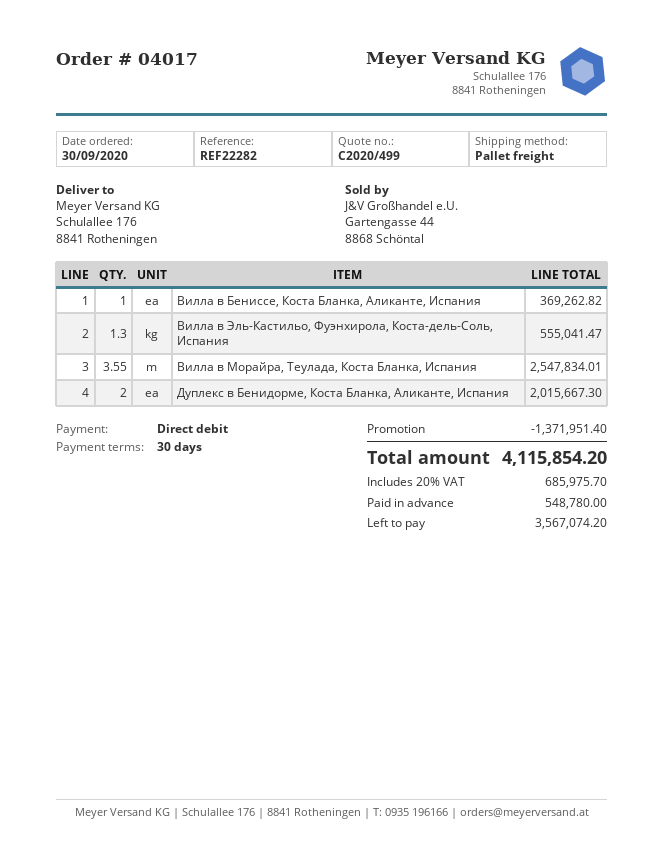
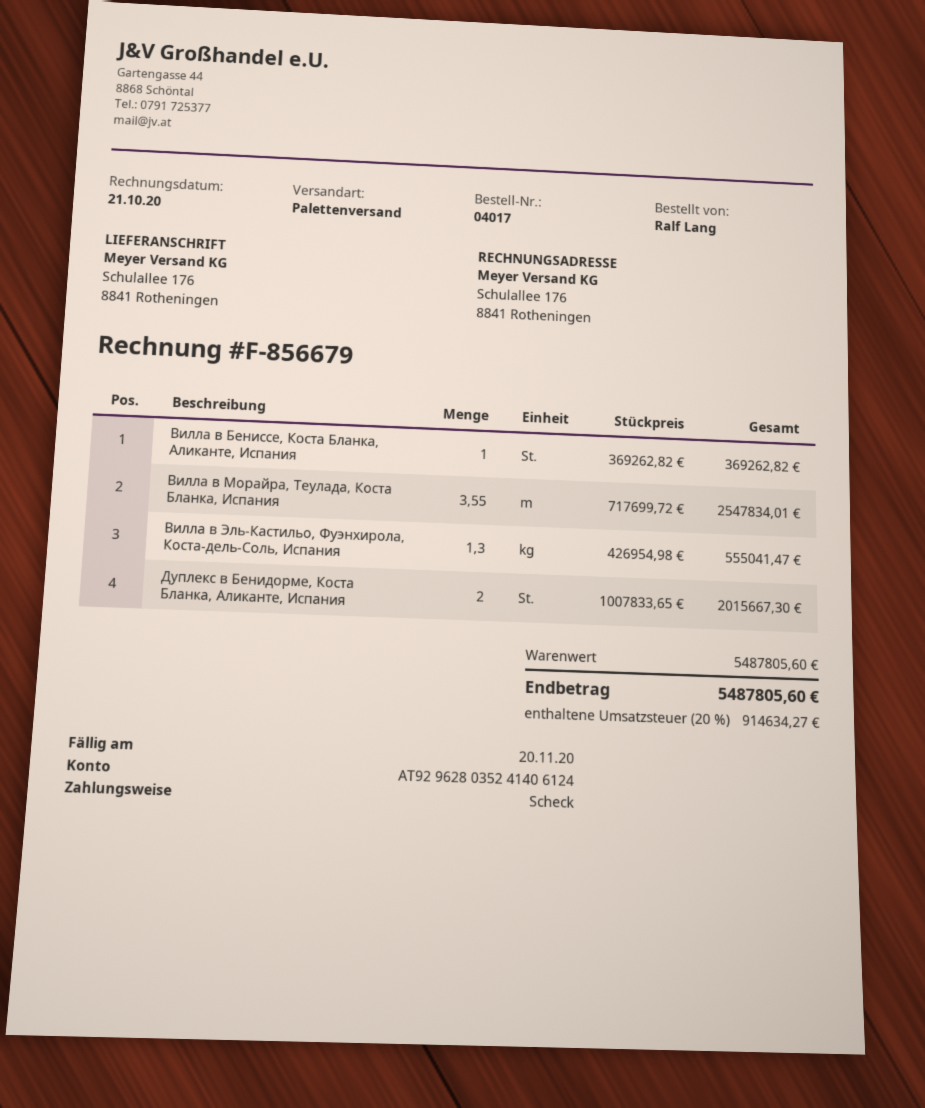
payment method: direct debit -> cheque
discount: 1371951.40 -> none
tax: 20% = 685975.70 -> 20% = 914634.27
total: 4115854.20 -> 5487805.60

